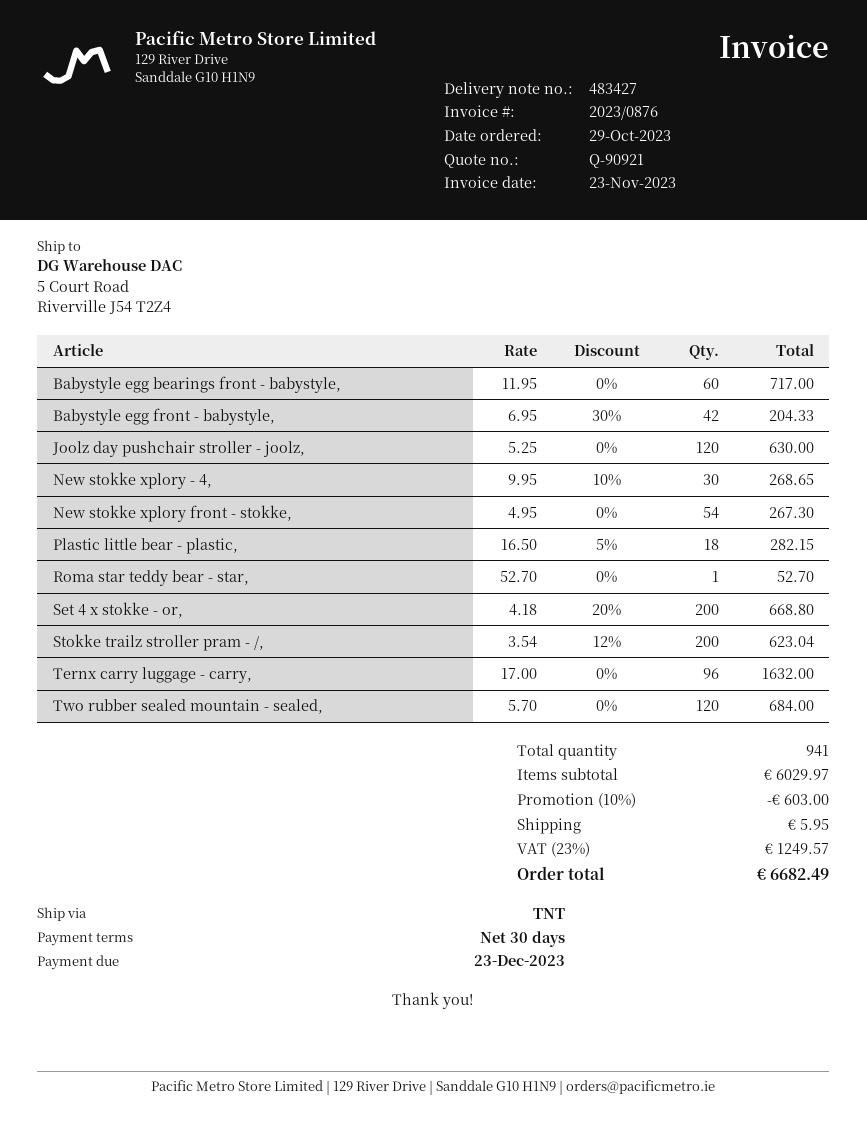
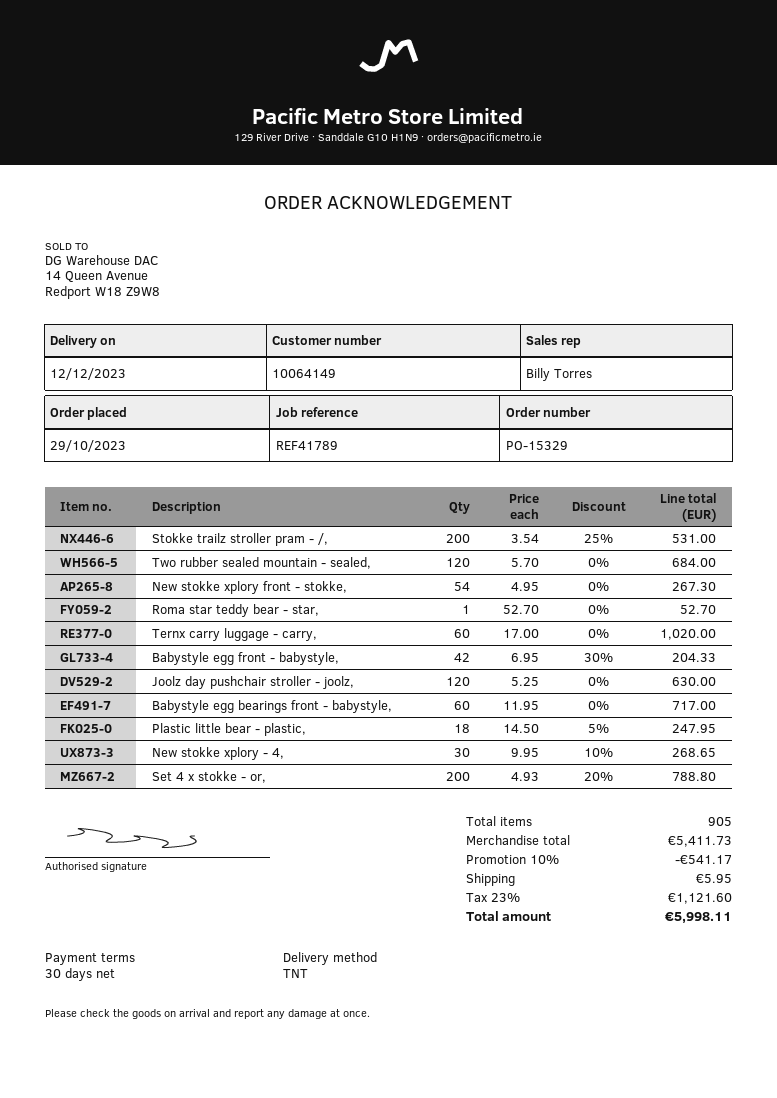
Plastic little bear - plastic,: 18 x 16.50 - 5% = 282.15 -> 18 x 14.50 - 5% = 247.95
Set 4 x stokke - or,: 200 x 4.18 - 20% = 668.80 -> 200 x 4.93 - 20% = 788.80
Stokke trailz stroller pram - /,: 200 x 3.54 - 12% = 623.04 -> 200 x 3.54 - 25% = 531.00
Ternx carry luggage - carry,: 96 x 17.00 = 1632.00 -> 60 x 17.00 = 1020.00
total quantity: 941 -> 905
subtotal: 6029.97 -> 5411.73
discount: 10% = 603.00 -> 10% = 541.17
tax: 23% = 1249.57 -> 23% = 1121.60
total: 6682.49 -> 5998.11

